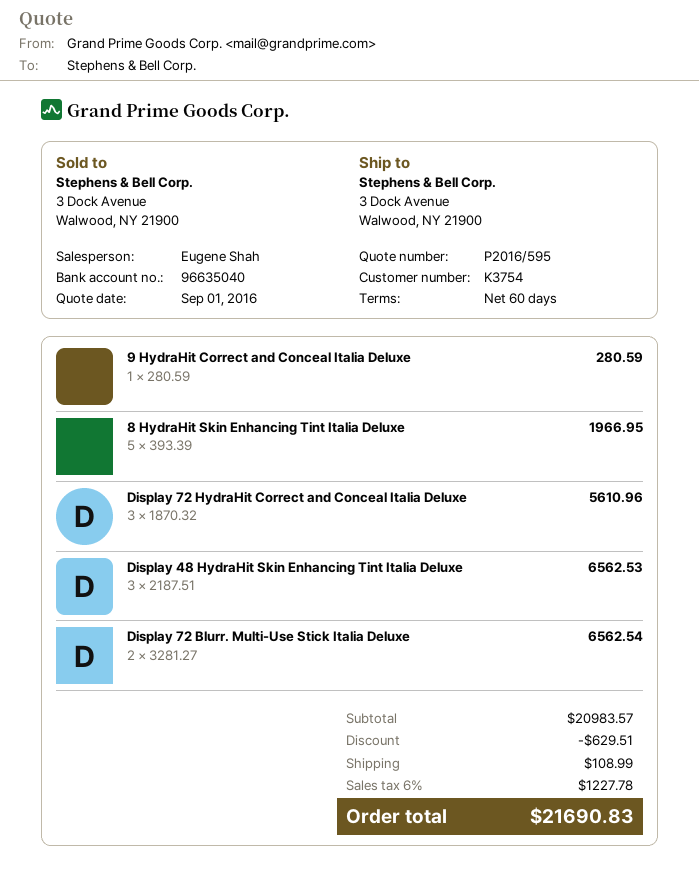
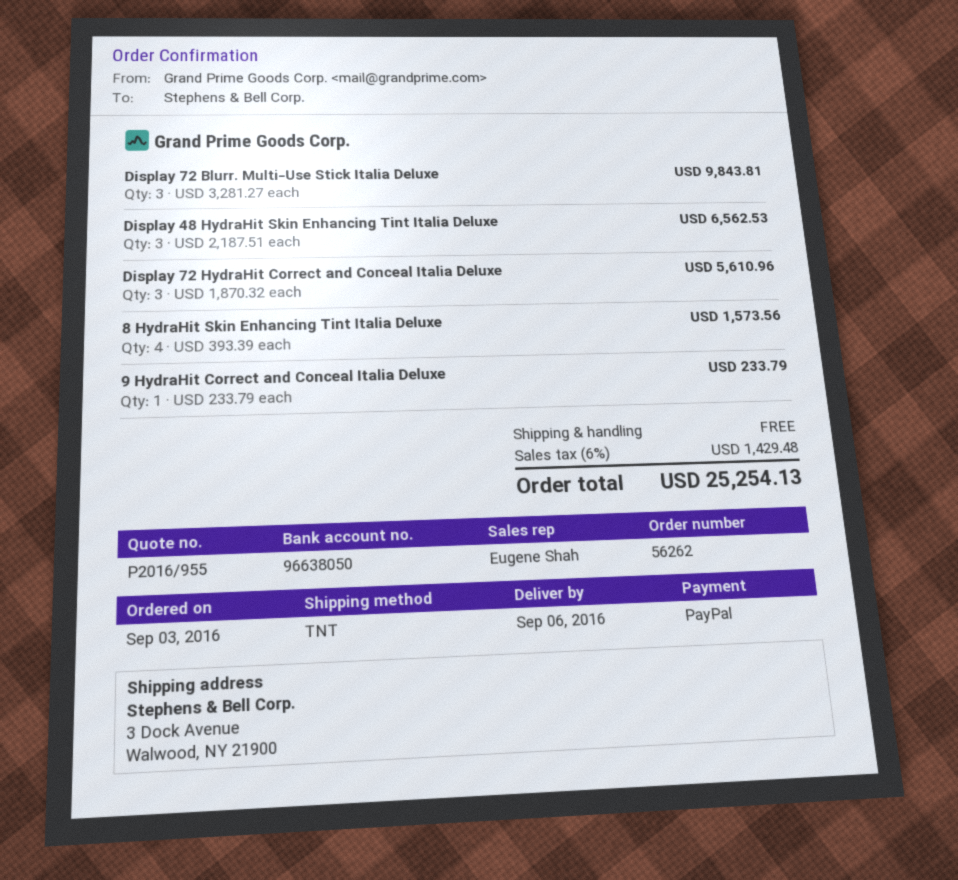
quote number: P2016/595 -> P2016/955
bank account: 96635040 -> 96638050
9 HydraHit Correct and Conceal Italia Deluxe: 1 x 280.59 = 280.59 -> 1 x 233.79 = 233.79
8 HydraHit Skin Enhancing Tint Italia Deluxe: 5 x 393.39 = 1966.95 -> 4 x 393.39 = 1573.56
Display 72 Blurr. Multi-Use Stick Italia Deluxe: 2 x 3281.27 = 6562.54 -> 3 x 3281.27 = 9843.81
discount: 629.51 -> none
shipping: 108.99 -> 0.00
tax: 6% = 1227.78 -> 6% = 1429.48
total: 21690.83 -> 25254.13

